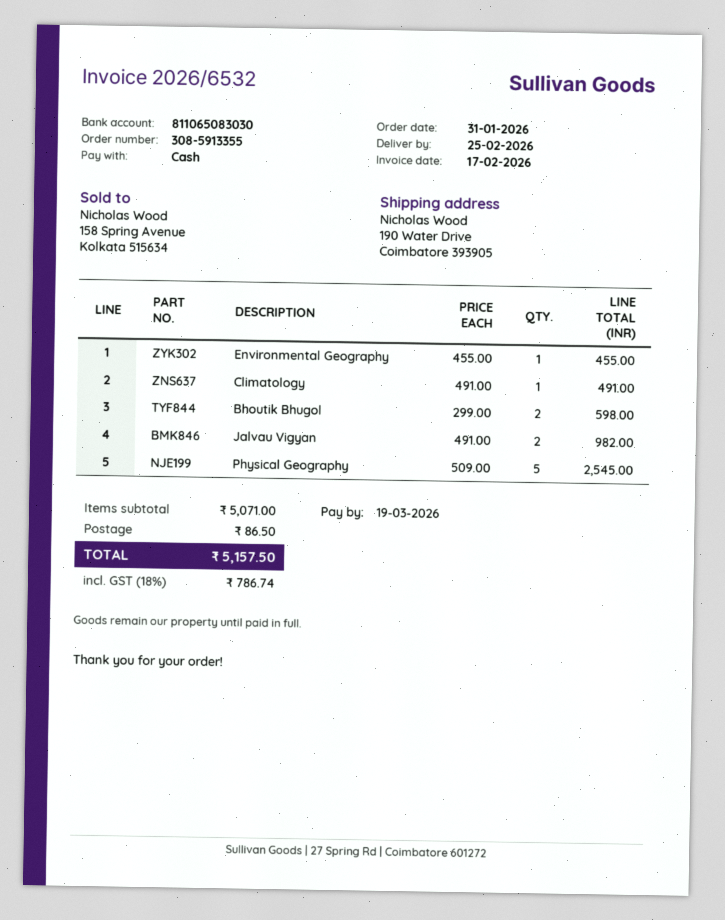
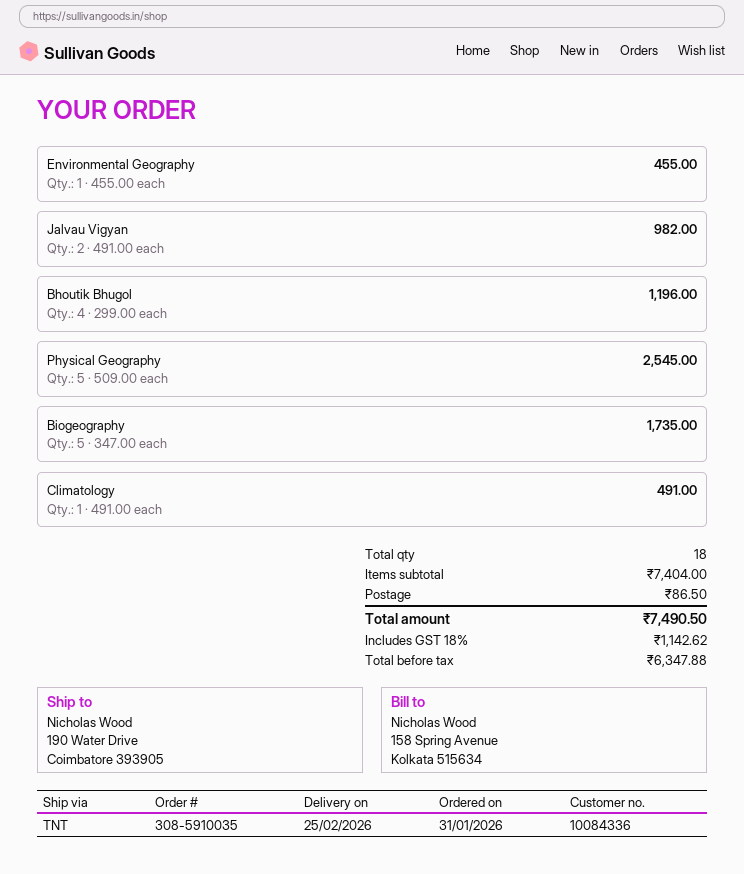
order number: 308-5913355 -> 308-5910035
Bhoutik Bhugol: 2 x 299.00 = 598.00 -> 4 x 299.00 = 1196.00
Biogeography: none -> 5 x 347.00 = 1735.00
subtotal: 5071.00 -> 7404.00
tax: 18% = 786.74 -> 18% = 1142.62
total: 5157.50 -> 7490.50

